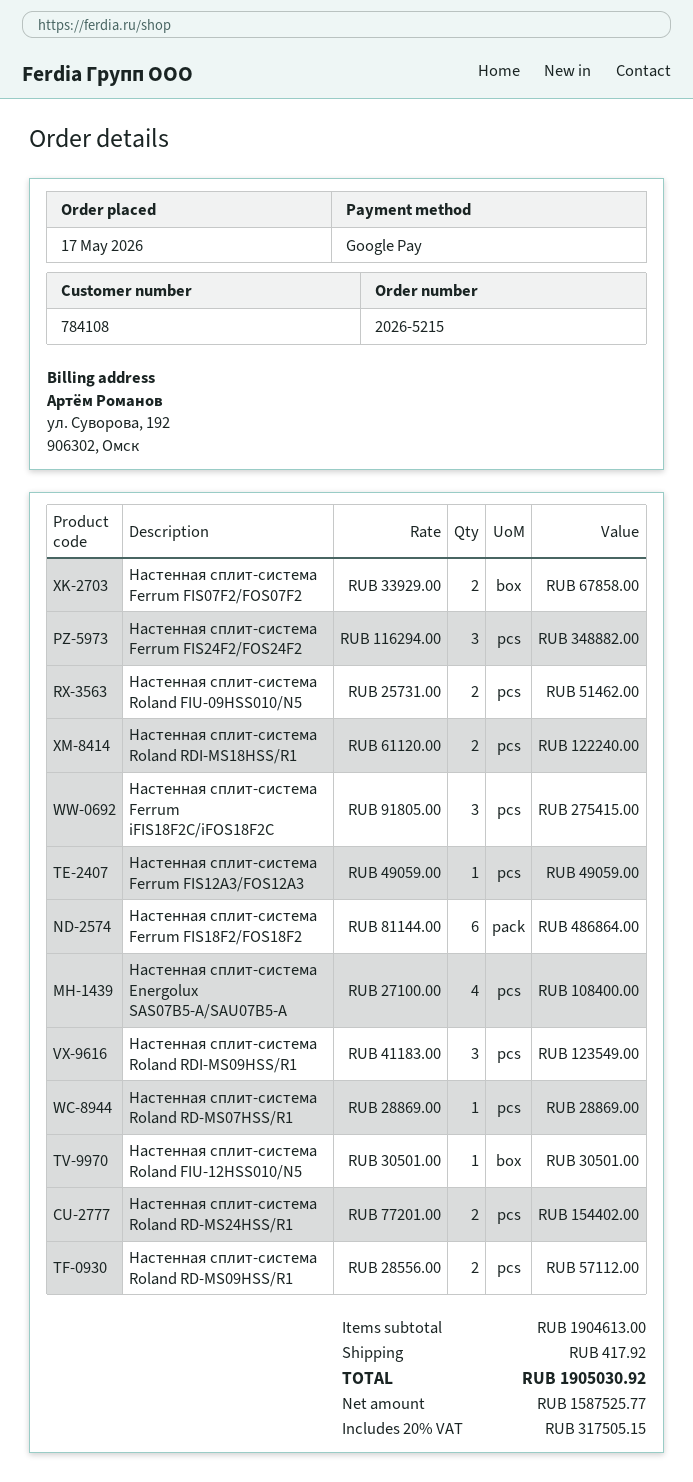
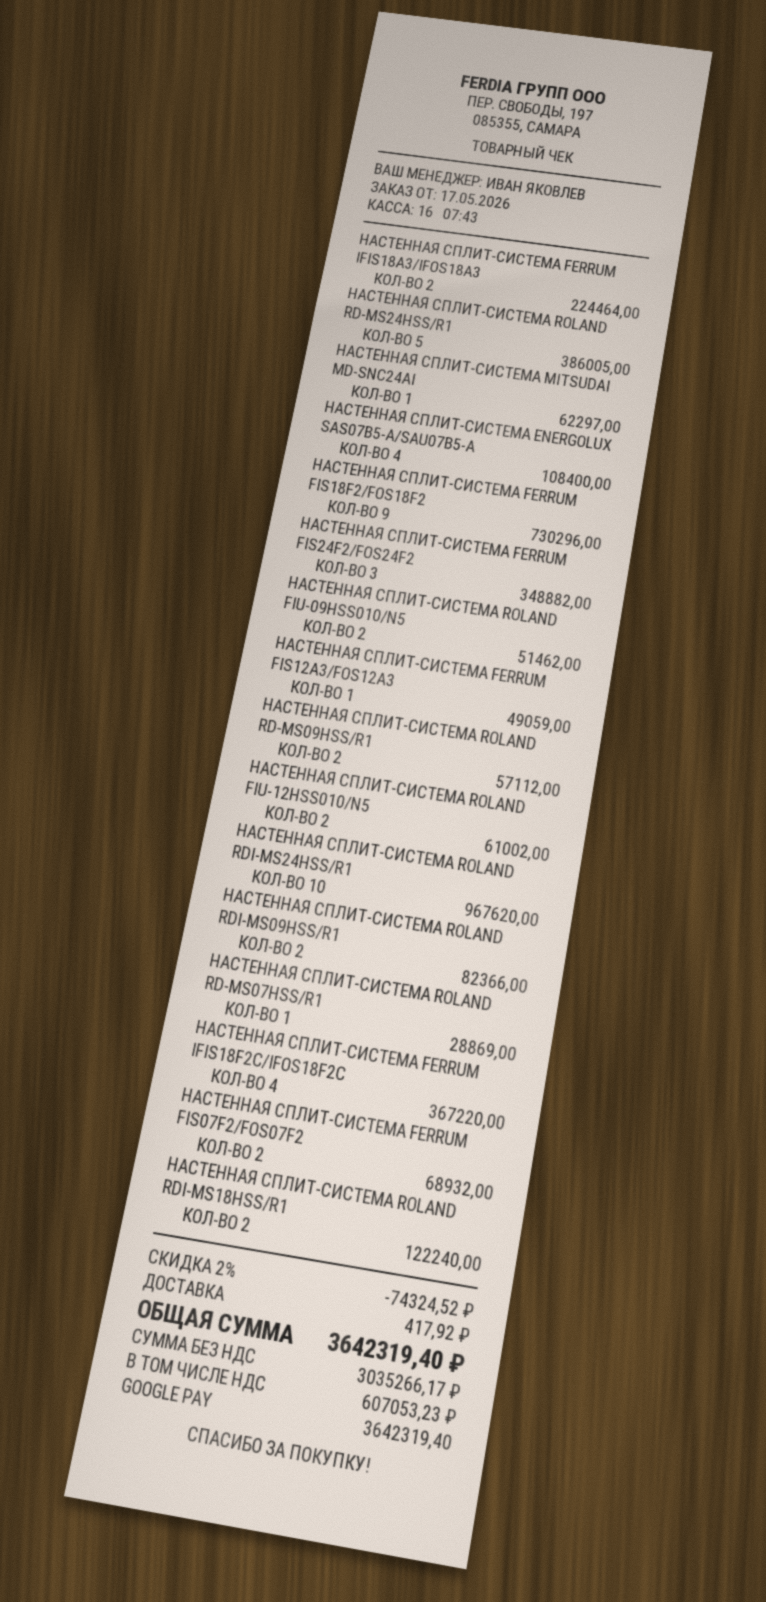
Настенная сплит-система Ferrum FIS07F2/FOS07F2: 2 for 67858.00 -> 2 for 68932.00
Настенная сплит-система Ferrum iFIS18F2С/iFOS18F2С: 3 for 275415.00 -> 4 for 367220.00
Настенная сплит-система Ferrum FIS18F2/FOS18F2: 6 for 486864.00 -> 9 for 730296.00
Настенная сплит-система Roland RDI-MS09HSS/R1: 3 for 123549.00 -> 2 for 82366.00
Настенная сплит-система Roland FIU-12HSS010/N5: 1 for 30501.00 -> 2 for 61002.00
Настенная сплит-система Roland RD-MS24HSS/R1: 2 for 154402.00 -> 5 for 386005.00
НАСТЕННАЯ СПЛИТ-СИСТЕМА FERRUM IFIS18A3/IFOS18A3: none -> 2 for 224464.00
НАСТЕННАЯ СПЛИТ-СИСТЕМА MITSUDAI MD-SNC24AI: none -> 1 for 62297.00
НАСТЕННАЯ СПЛИТ-СИСТЕМА ROLAND RDI-MS24HSS/R1: none -> 10 for 967620.00
discount: none -> 2% = 74324.52
net: 1587525.77 -> 3035266.17
tax: 317505.15 -> 607053.23
total: 1905030.92 -> 3642319.40

